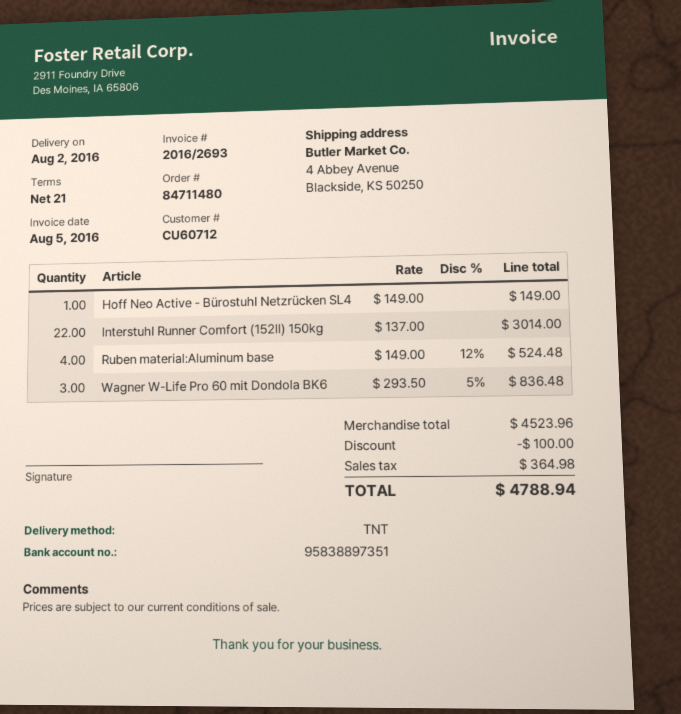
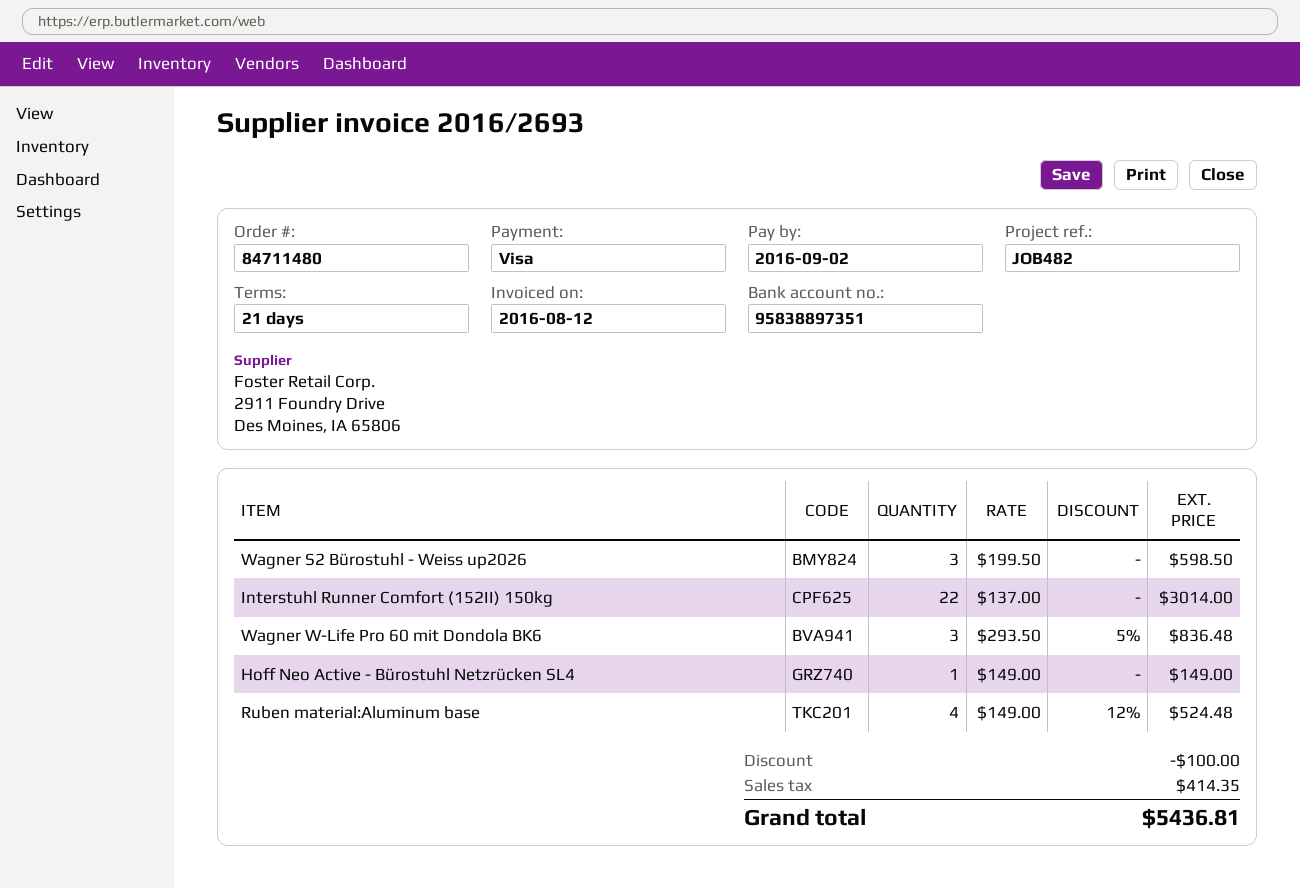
invoice date: 2016-08-05 -> 2016-08-12
Wagner S2 Bürostuhl - Weiss up2026: none -> 3 x 199.50 = 598.50
tax: 364.98 -> 414.35
total: 4788.94 -> 5436.81

